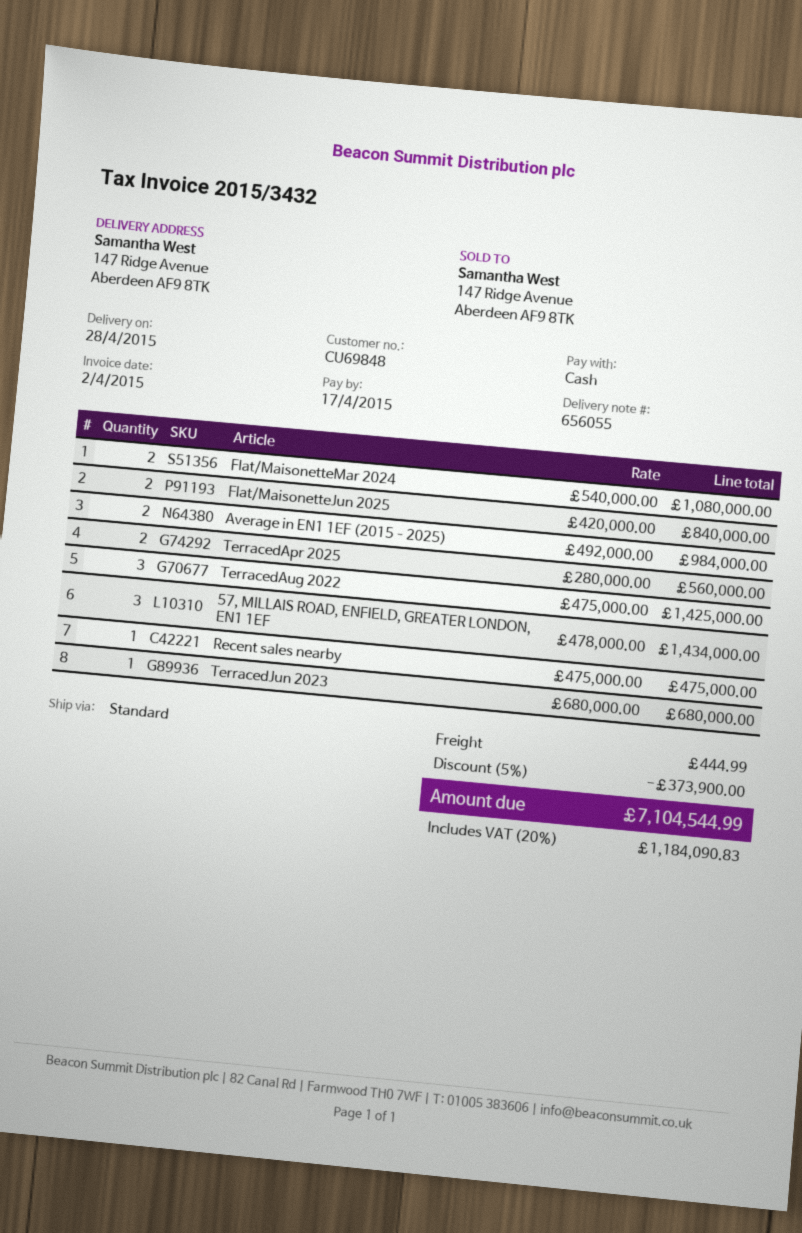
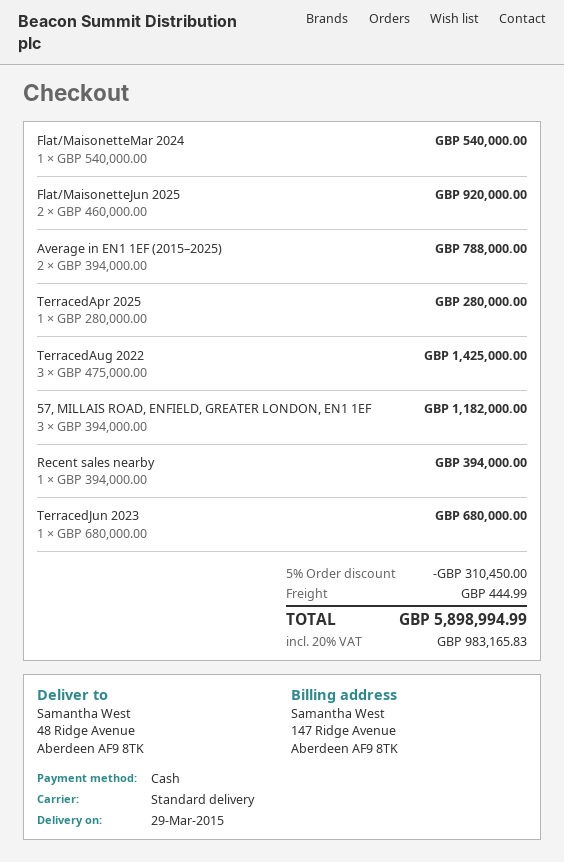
delivery date: 2015-04-28 -> 2015-03-29
ship to: 147 Ridge Avenue, Aberdeen AF9 8TK -> 48 Ridge Avenue, Aberdeen AF9 8TK
Flat/MaisonetteMar 2024: 2 x 540000.00 = 1080000.00 -> 1 x 540000.00 = 540000.00
Flat/MaisonetteJun 2025: 2 x 420000.00 = 840000.00 -> 2 x 460000.00 = 920000.00
Average in EN1 1EF (2015–2025): 2 x 492000.00 = 984000.00 -> 2 x 394000.00 = 788000.00
TerracedApr 2025: 2 x 280000.00 = 560000.00 -> 1 x 280000.00 = 280000.00
57, MILLAIS ROAD, ENFIELD, GREATER LONDON, EN1 1EF: 3 x 478000.00 = 1434000.00 -> 3 x 394000.00 = 1182000.00
Recent sales nearby: 1 x 475000.00 = 475000.00 -> 1 x 394000.00 = 394000.00
discount: 5% = 373900.00 -> 5% = 310450.00
tax: 20% = 1184090.83 -> 20% = 983165.83
total: 7104544.99 -> 5898994.99

